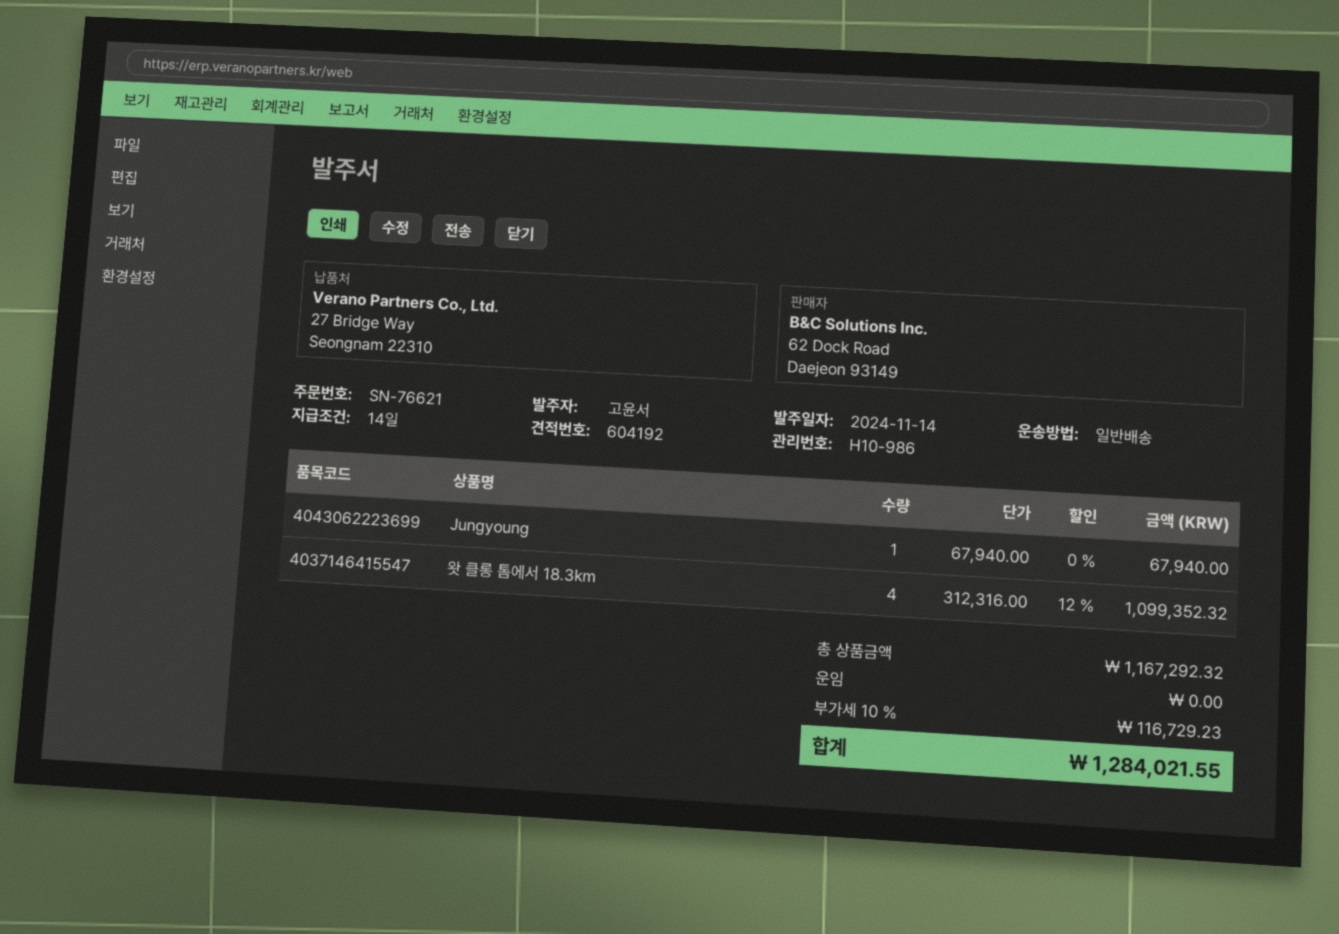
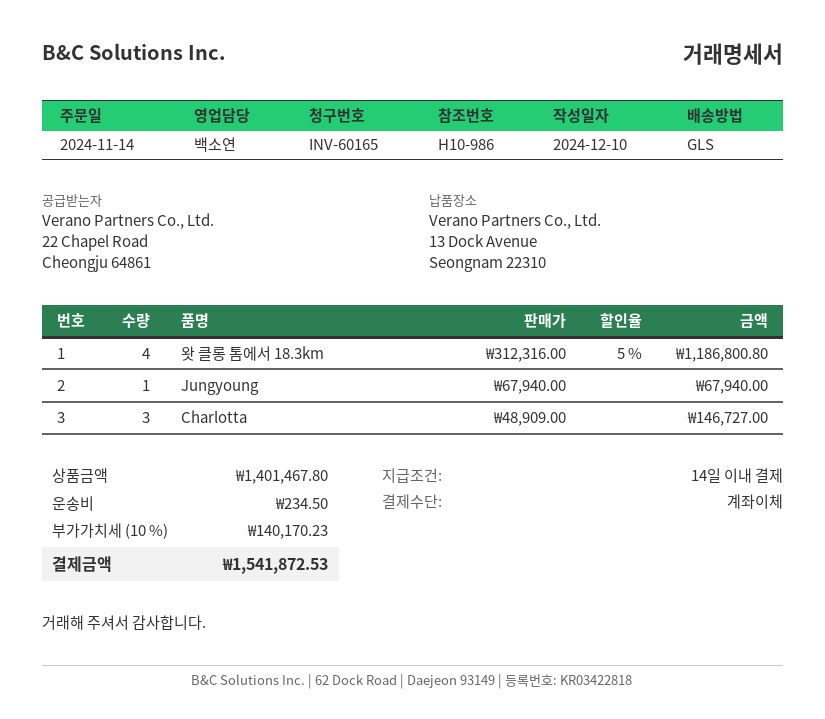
shipping method: standard -> GLS
ship to: 27 Bridge Way, Seongnam 22310 -> 13 Dock Avenue, Seongnam 22310
왓 클롱 톰에서 18.3km: 4 x 312316.00 - 12% = 1099352.32 -> 4 x 312316.00 - 5% = 1186800.80
Charlotta: none -> 3 x 48909.00 = 146727.00
subtotal: 1167292.32 -> 1401467.80
shipping: 0.00 -> 234.50
tax: 10% = 116729.23 -> 10% = 140170.23
total: 1284021.55 -> 1541872.53

